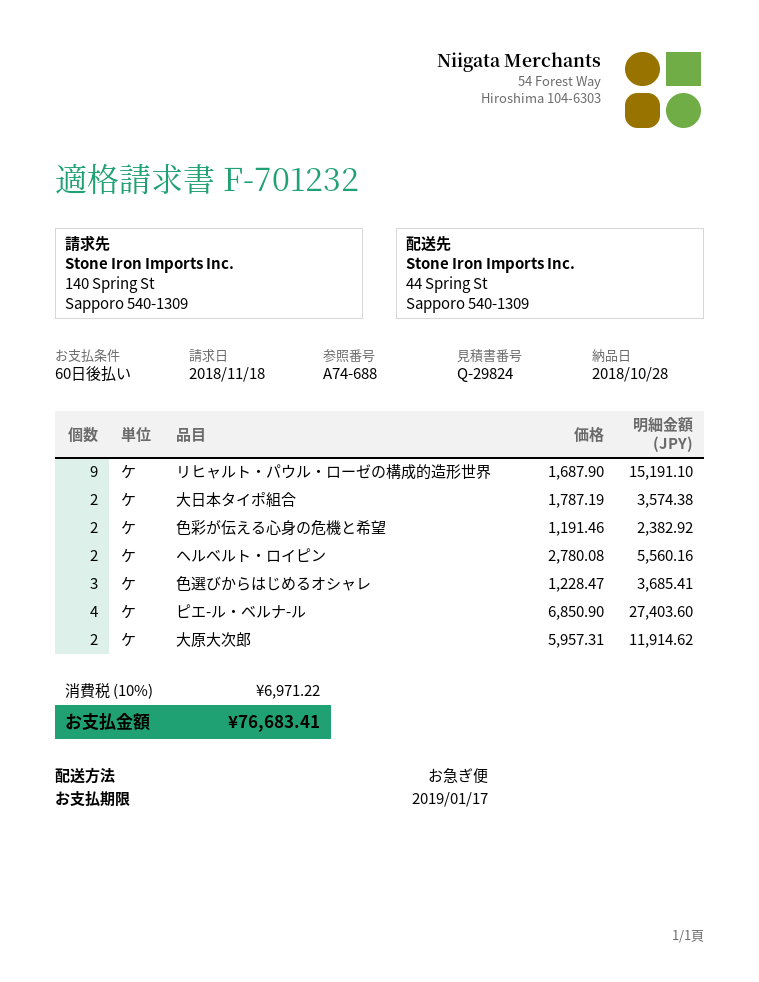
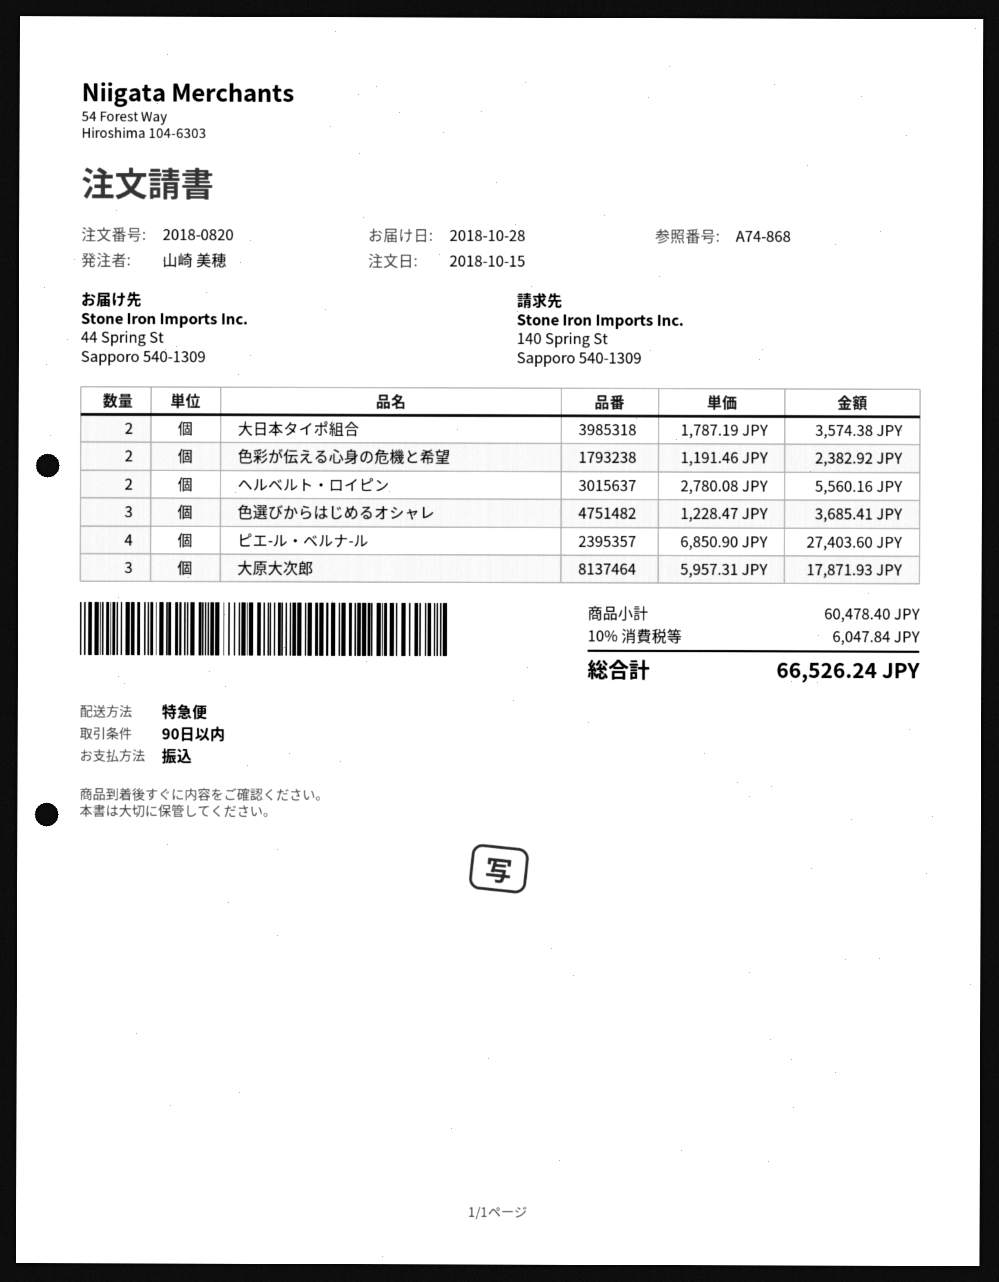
payment terms: 60 days -> 90 days
reference: A74-688 -> A74-868
リヒャルト・パウル・ローゼの構成的造形世界: 9 x 1687.90 = 15191.10 -> none
大原大次郎: 2 x 5957.31 = 11914.62 -> 3 x 5957.31 = 17871.93
tax: 10% = 6971.22 -> 10% = 6047.84
total: 76683.41 -> 66526.24

